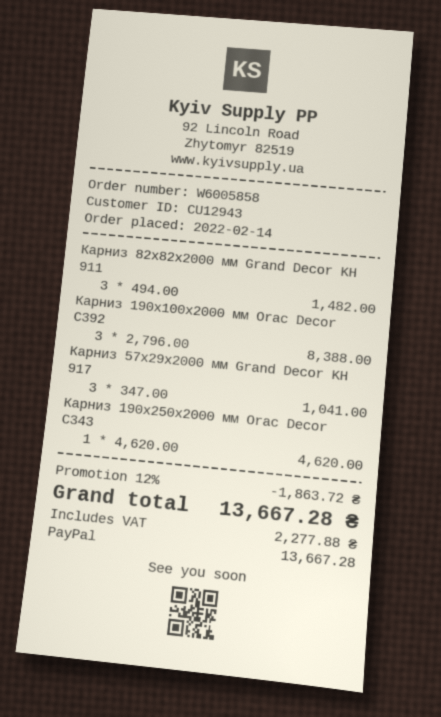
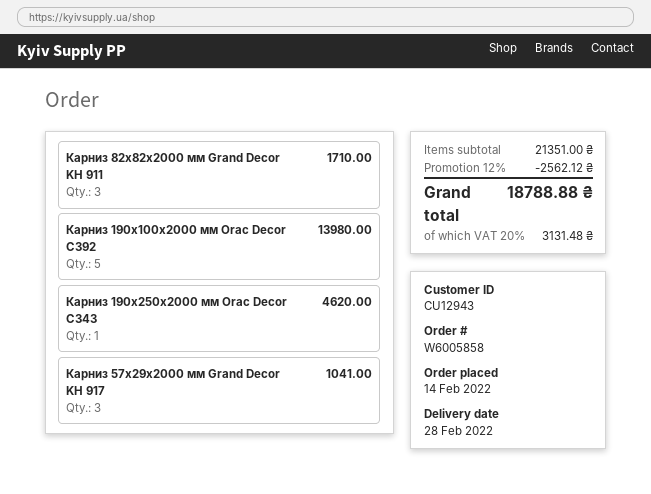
Карниз 82x82x2000 мм Grand Decor KH 911: 3 for 1482.00 -> 3 for 1710.00
Карниз 190x100x2000 мм Orac Decor C392: 3 for 8388.00 -> 5 for 13980.00
discount: 12% = 1863.72 -> 12% = 2562.12
tax: 2277.88 -> 3131.48
total: 13667.28 -> 18788.88

